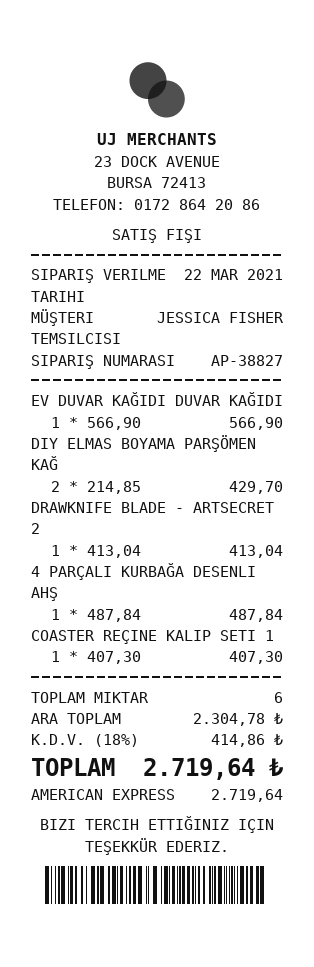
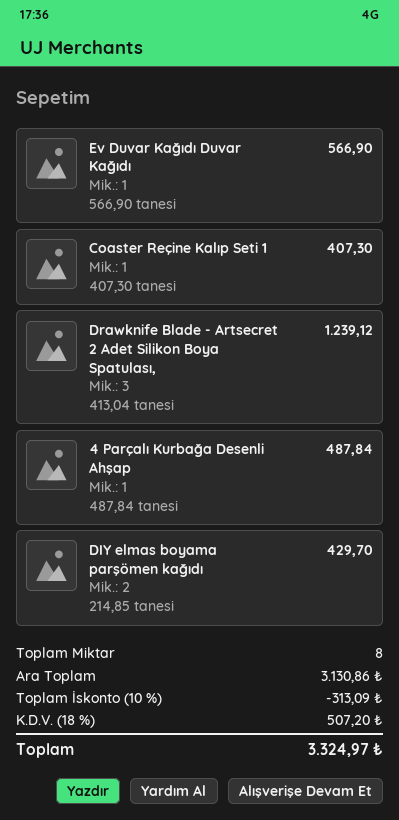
DRAWKNIFE BLADE - ARTSECRET 2: 1 x 413.04 = 413.04 -> 3 x 413.04 = 1239.12
total quantity: 6 -> 8
subtotal: 2304.78 -> 3130.86
discount: none -> 10% = 313.09
tax: 18% = 414.86 -> 18% = 507.20
total: 2719.64 -> 3324.97

